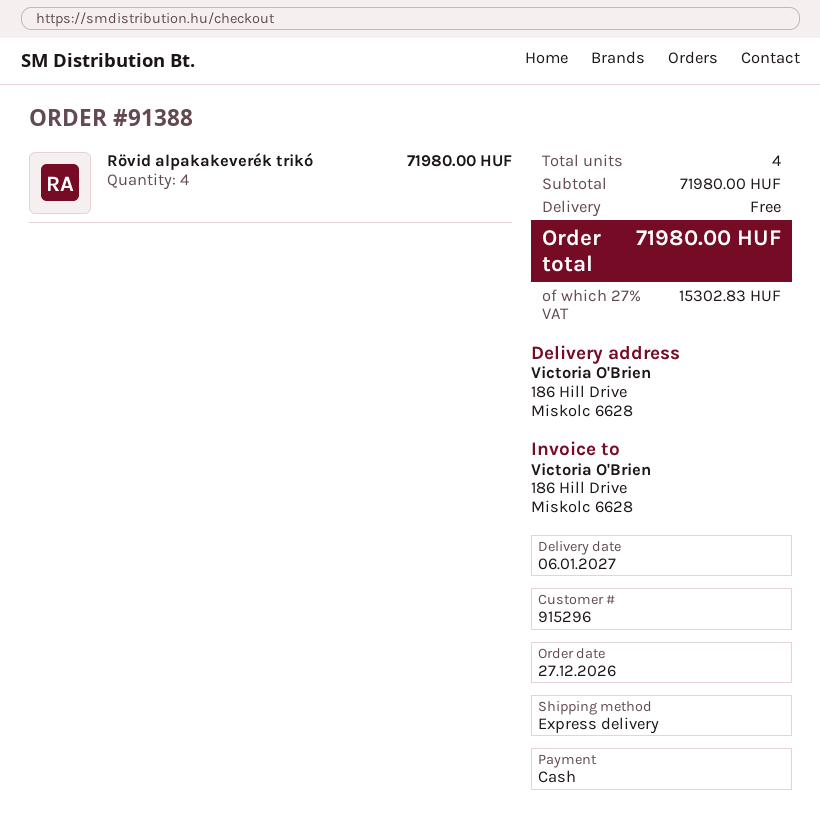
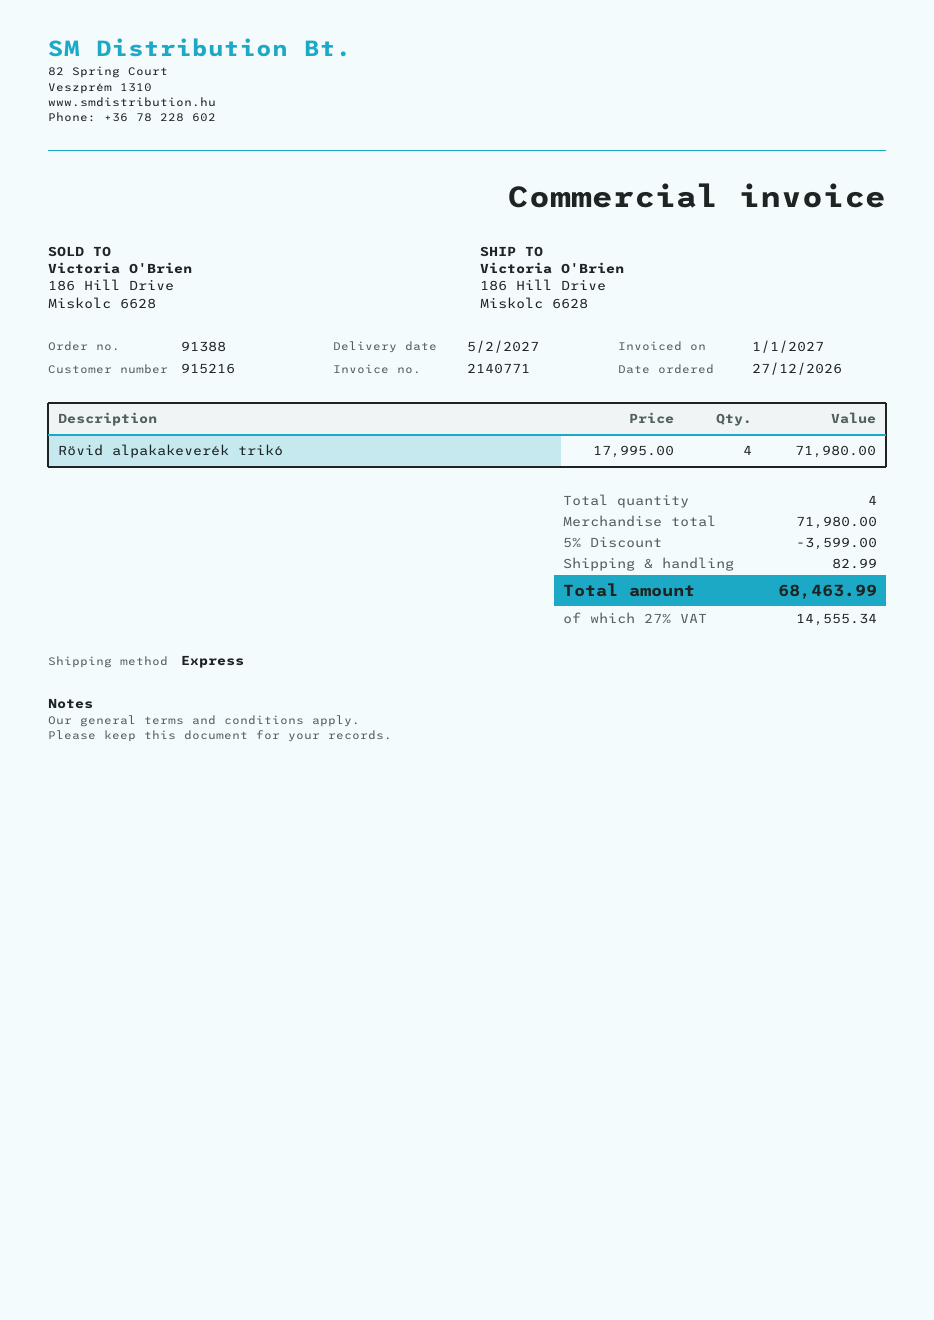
delivery date: 2027-01-06 -> 2027-02-05
customer number: 915296 -> 915216
discount: none -> 5% = 3599.00
shipping: 0.00 -> 82.99
tax: 27% = 15302.83 -> 27% = 14555.34
total: 71980.00 -> 68463.99

